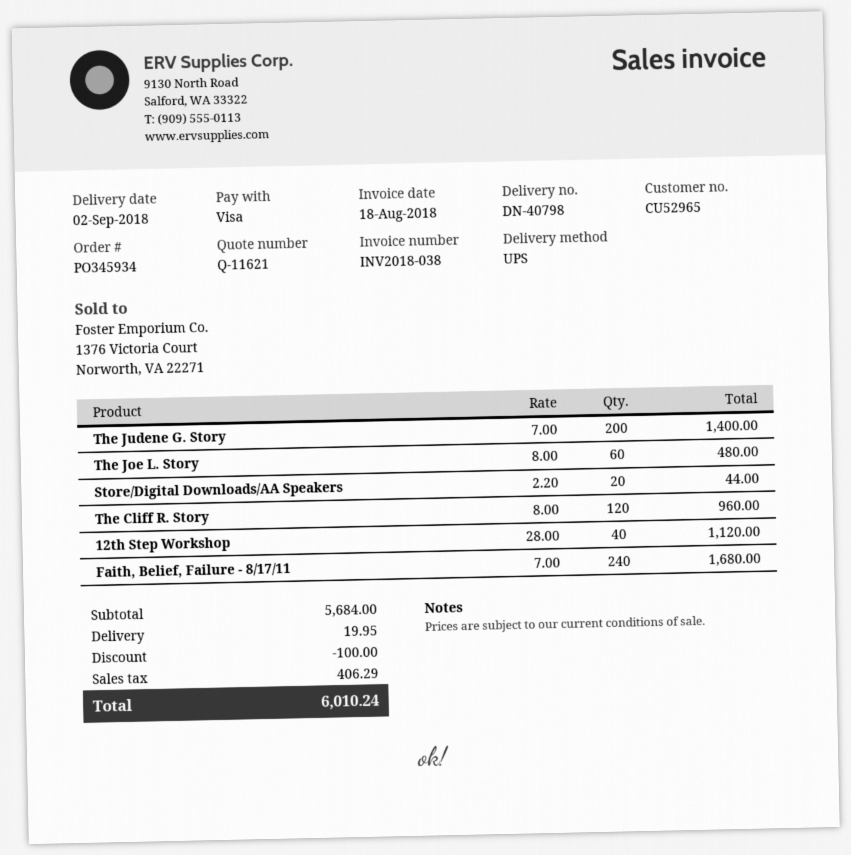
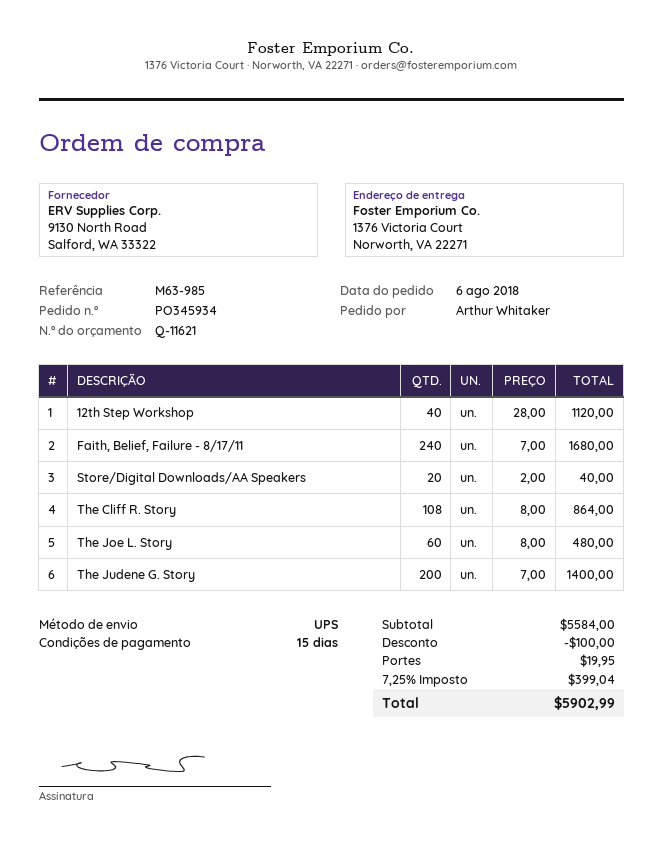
Store/Digital Downloads/AA Speakers: 20 x 2.20 = 44.00 -> 20 x 2.00 = 40.00
The Cliff R. Story: 120 x 8.00 = 960.00 -> 108 x 8.00 = 864.00
subtotal: 5684.00 -> 5584.00
tax: 406.29 -> 399.04
total: 6010.24 -> 5902.99

